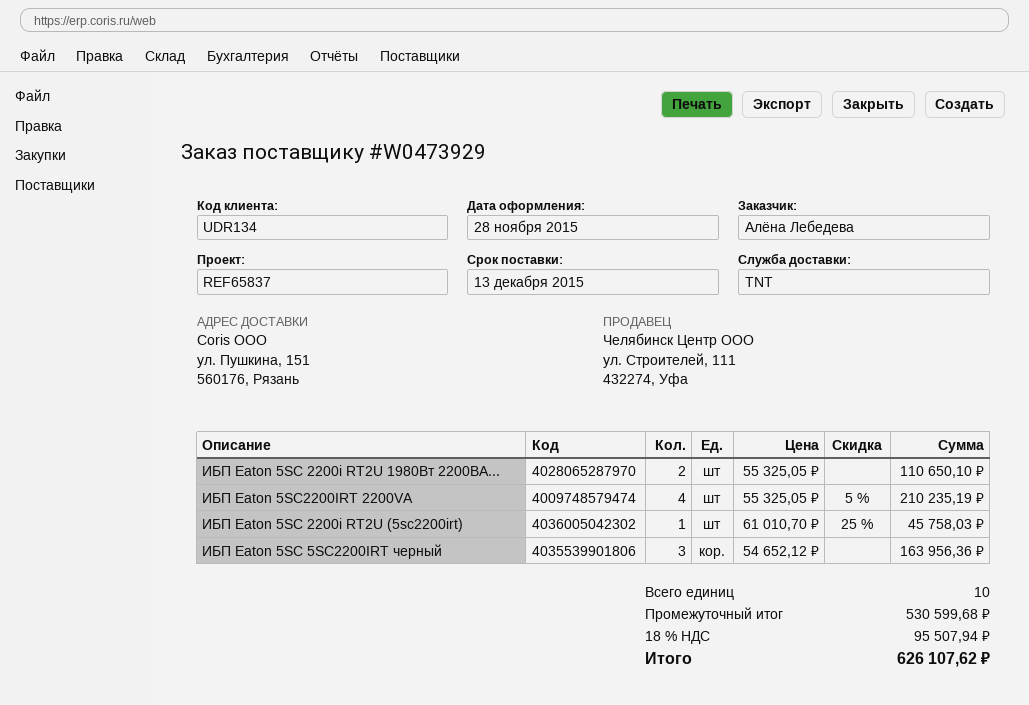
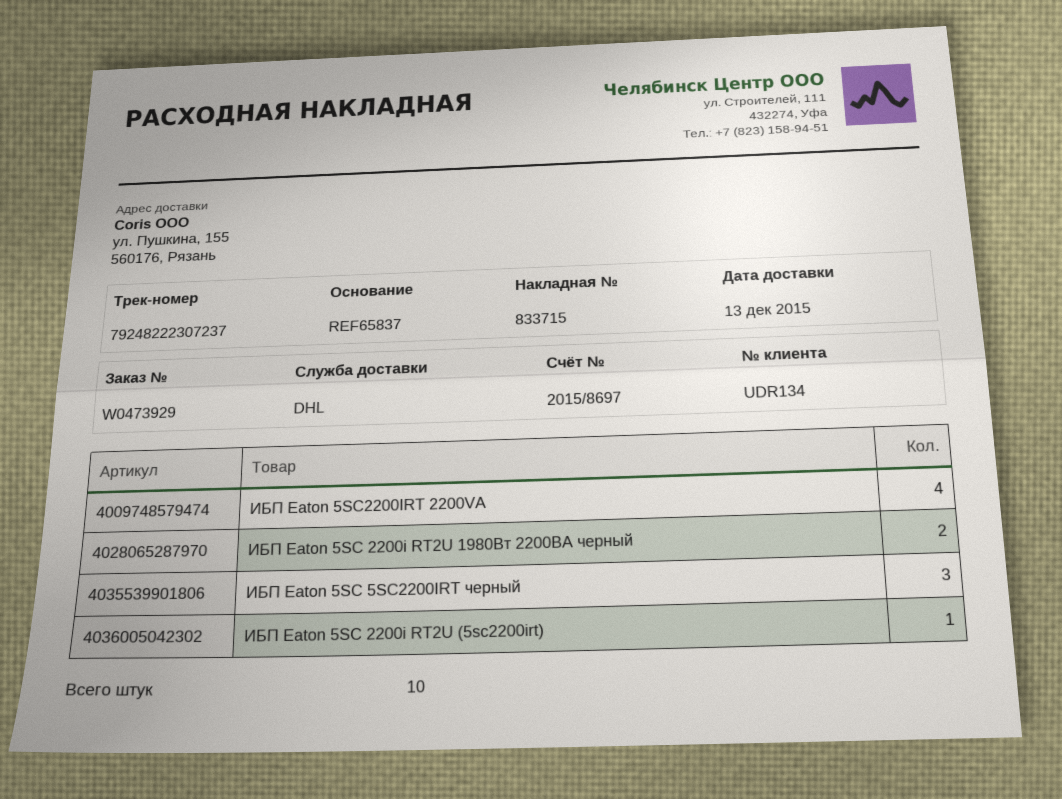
shipping method: TNT -> DHL
ship to: ул. Пушкина, 151, 560176, Рязань -> ул. Пушкина, 155, 560176, Рязань

